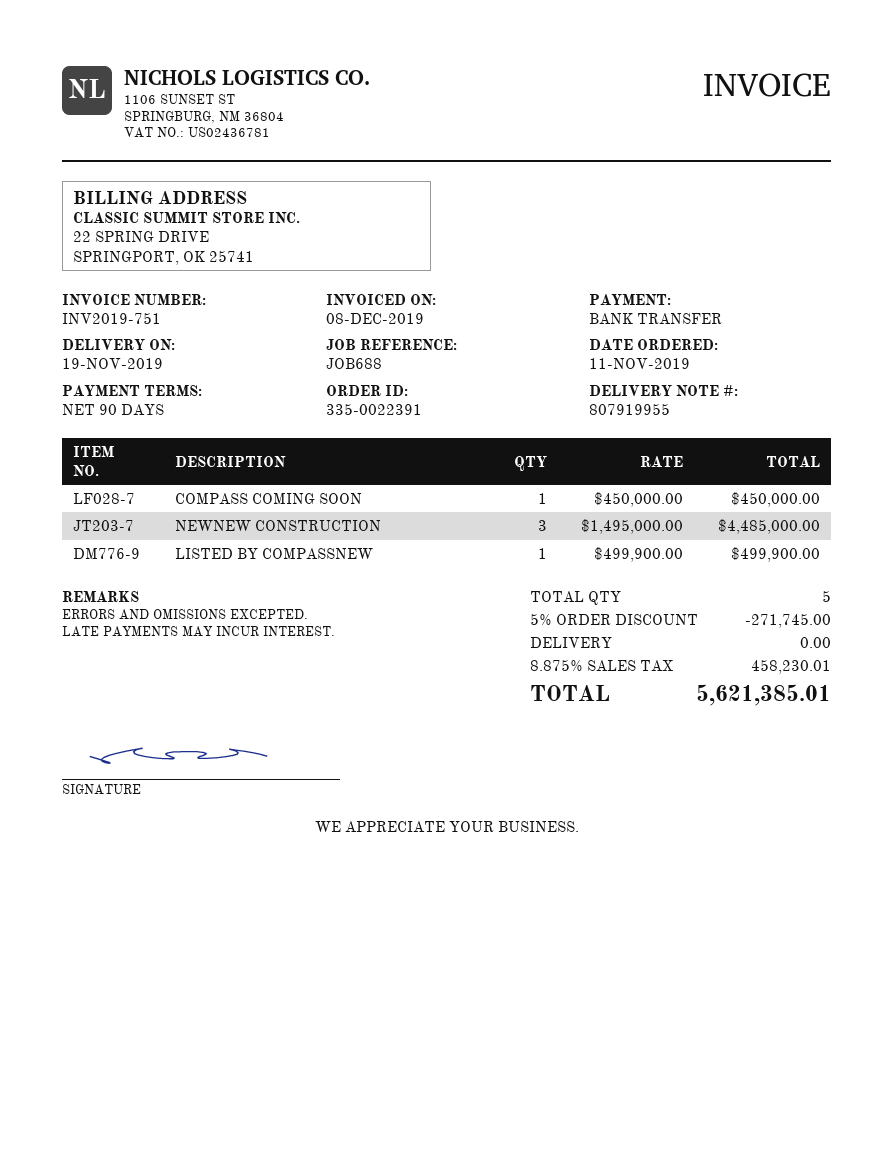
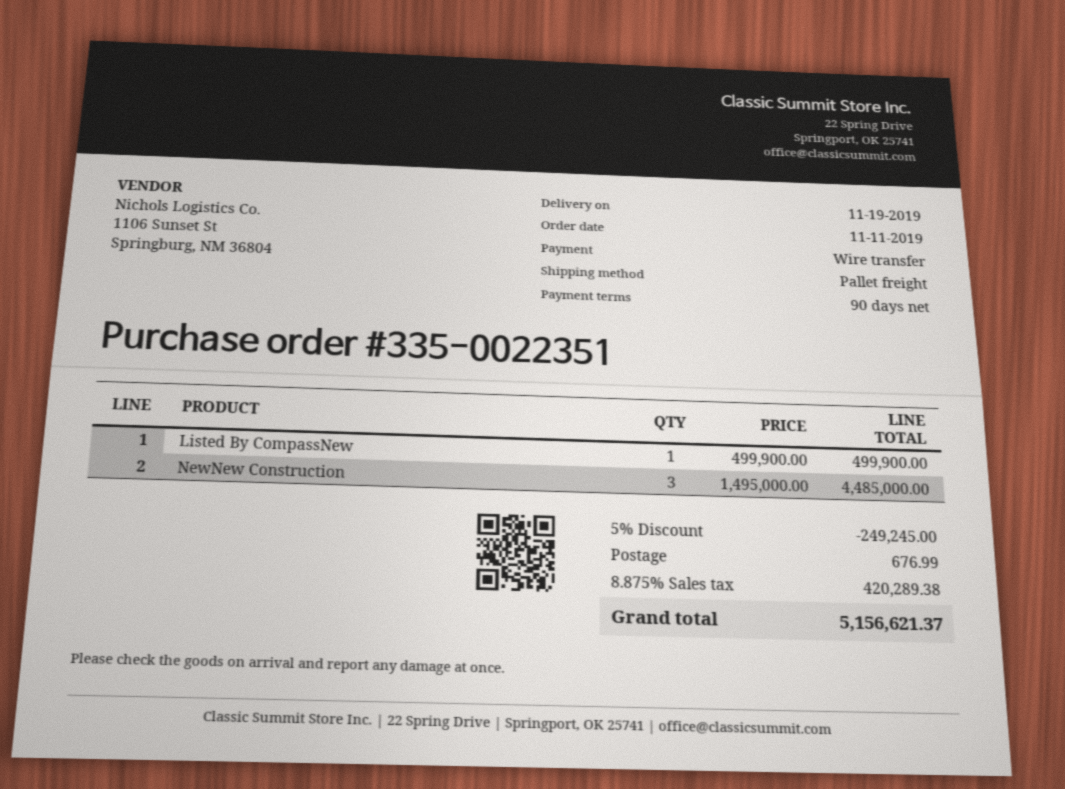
order number: 335-0022391 -> 335-0022351
COMPASS COMING SOON: 1 x 450000.00 = 450000.00 -> none
discount: 5% = 271745.00 -> 5% = 249245.00
shipping: 0.00 -> 676.99
tax: 8.875% = 458230.01 -> 8.875% = 420289.38
total: 5621385.01 -> 5156621.37

